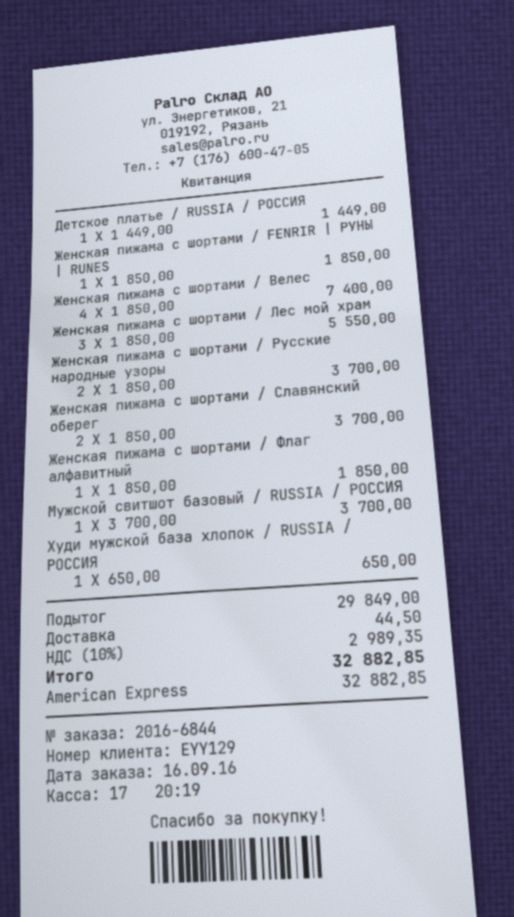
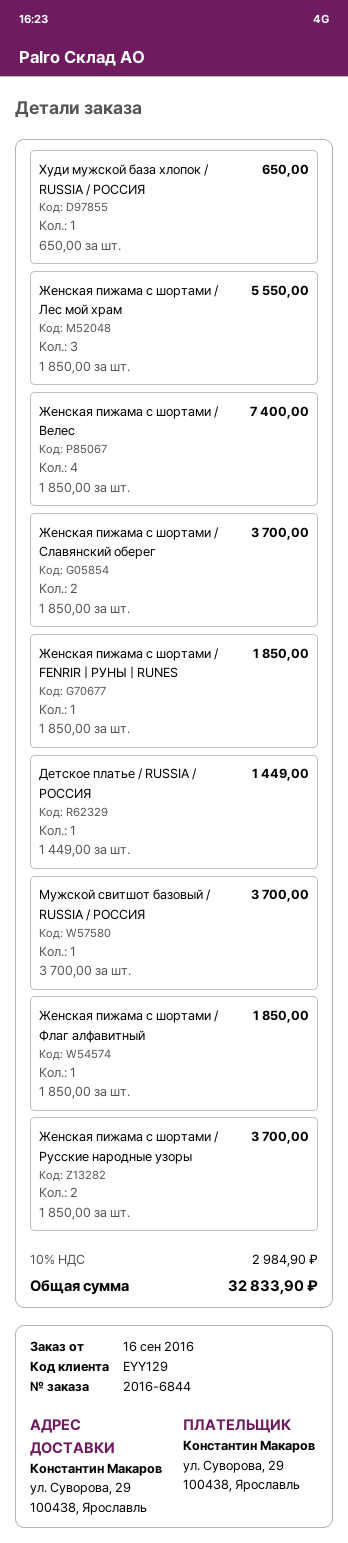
shipping: 44.50 -> none
tax: 10% = 2989.35 -> 10% = 2984.90
total: 32882.85 -> 32833.90

